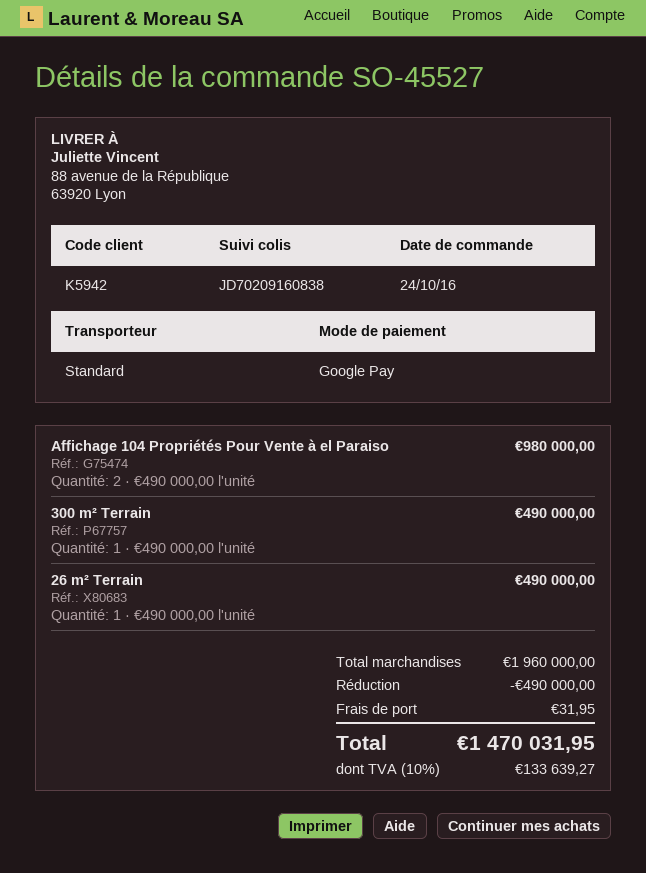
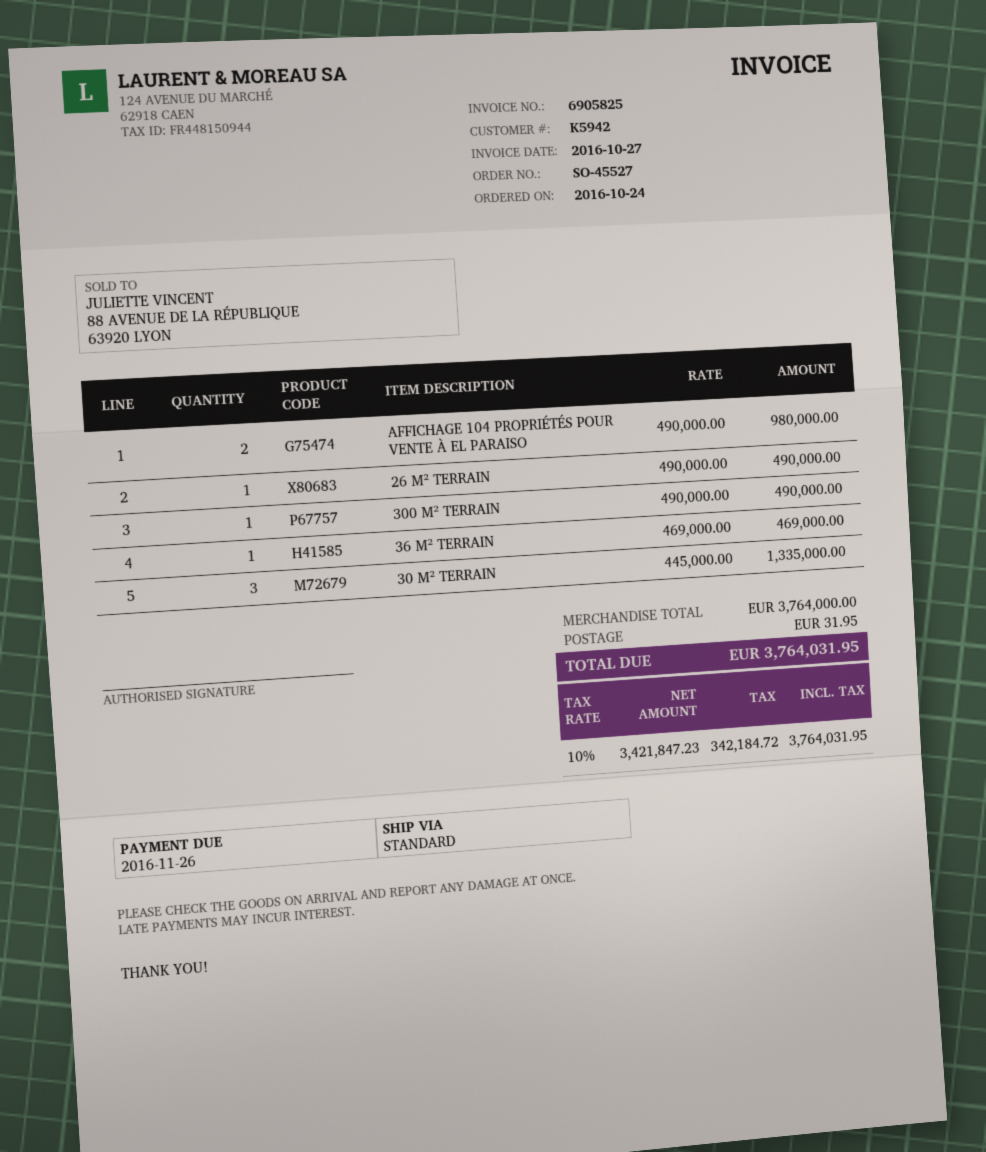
36 M² TERRAIN: none -> 1 x 469000.00 = 469000.00
30 M² TERRAIN: none -> 3 x 445000.00 = 1335000.00
subtotal: 1960000.00 -> 3764000.00
discount: 490000.00 -> none
tax: 10% = 133639.27 -> 10% = 342184.72
total: 1470031.95 -> 3764031.95

